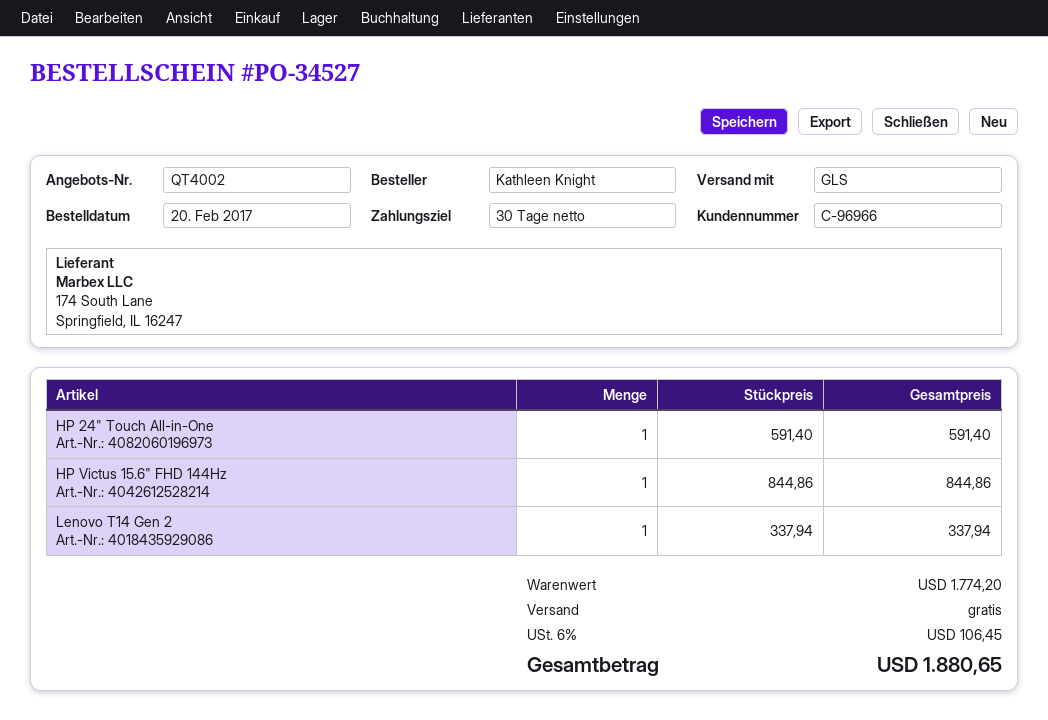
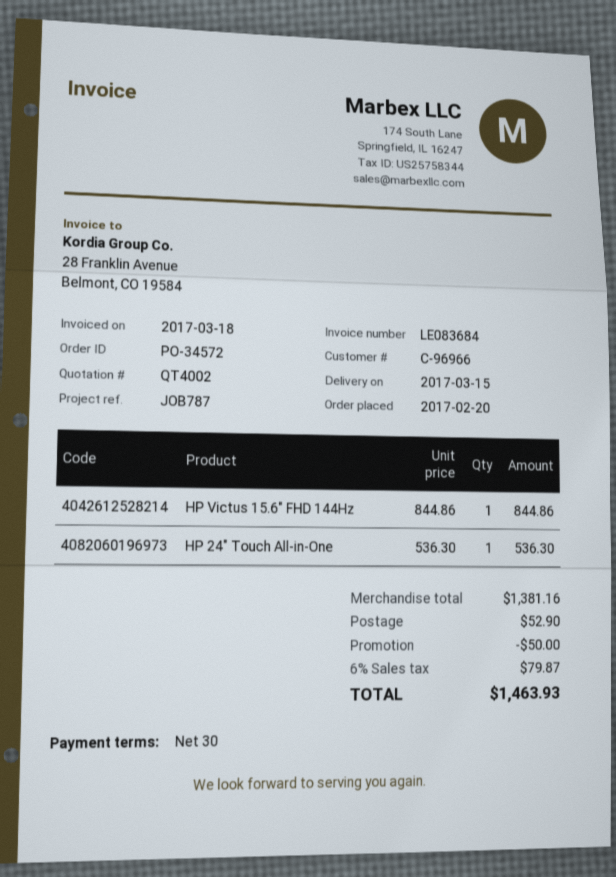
order number: PO-34527 -> PO-34572
HP 24" Touch All-in-One: 1 x 591.40 = 591.40 -> 1 x 536.30 = 536.30
Lenovo T14 Gen 2: 1 x 337.94 = 337.94 -> none
subtotal: 1774.20 -> 1381.16
discount: none -> 50.00
shipping: 0.00 -> 52.90
tax: 6% = 106.45 -> 6% = 79.87
total: 1880.65 -> 1463.93

